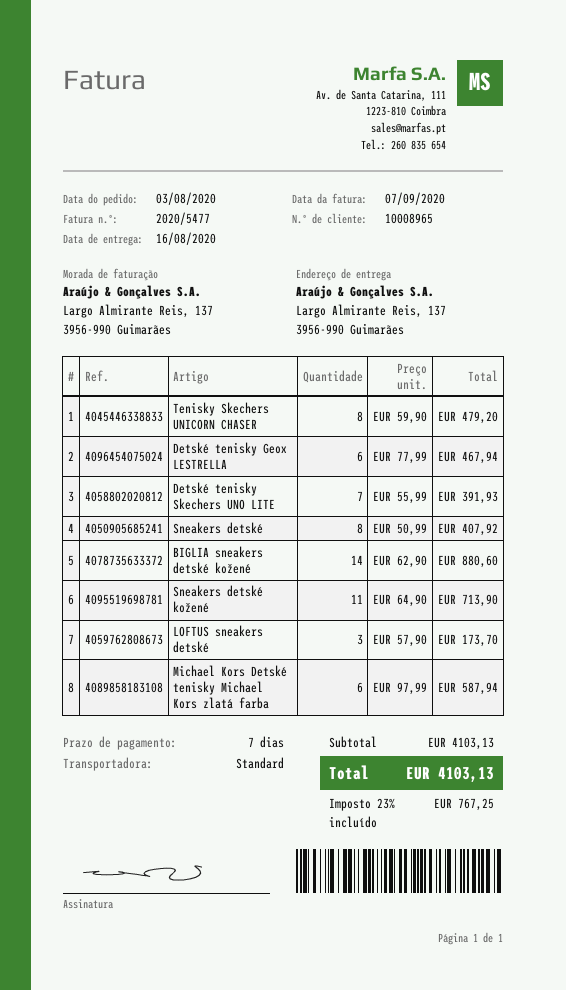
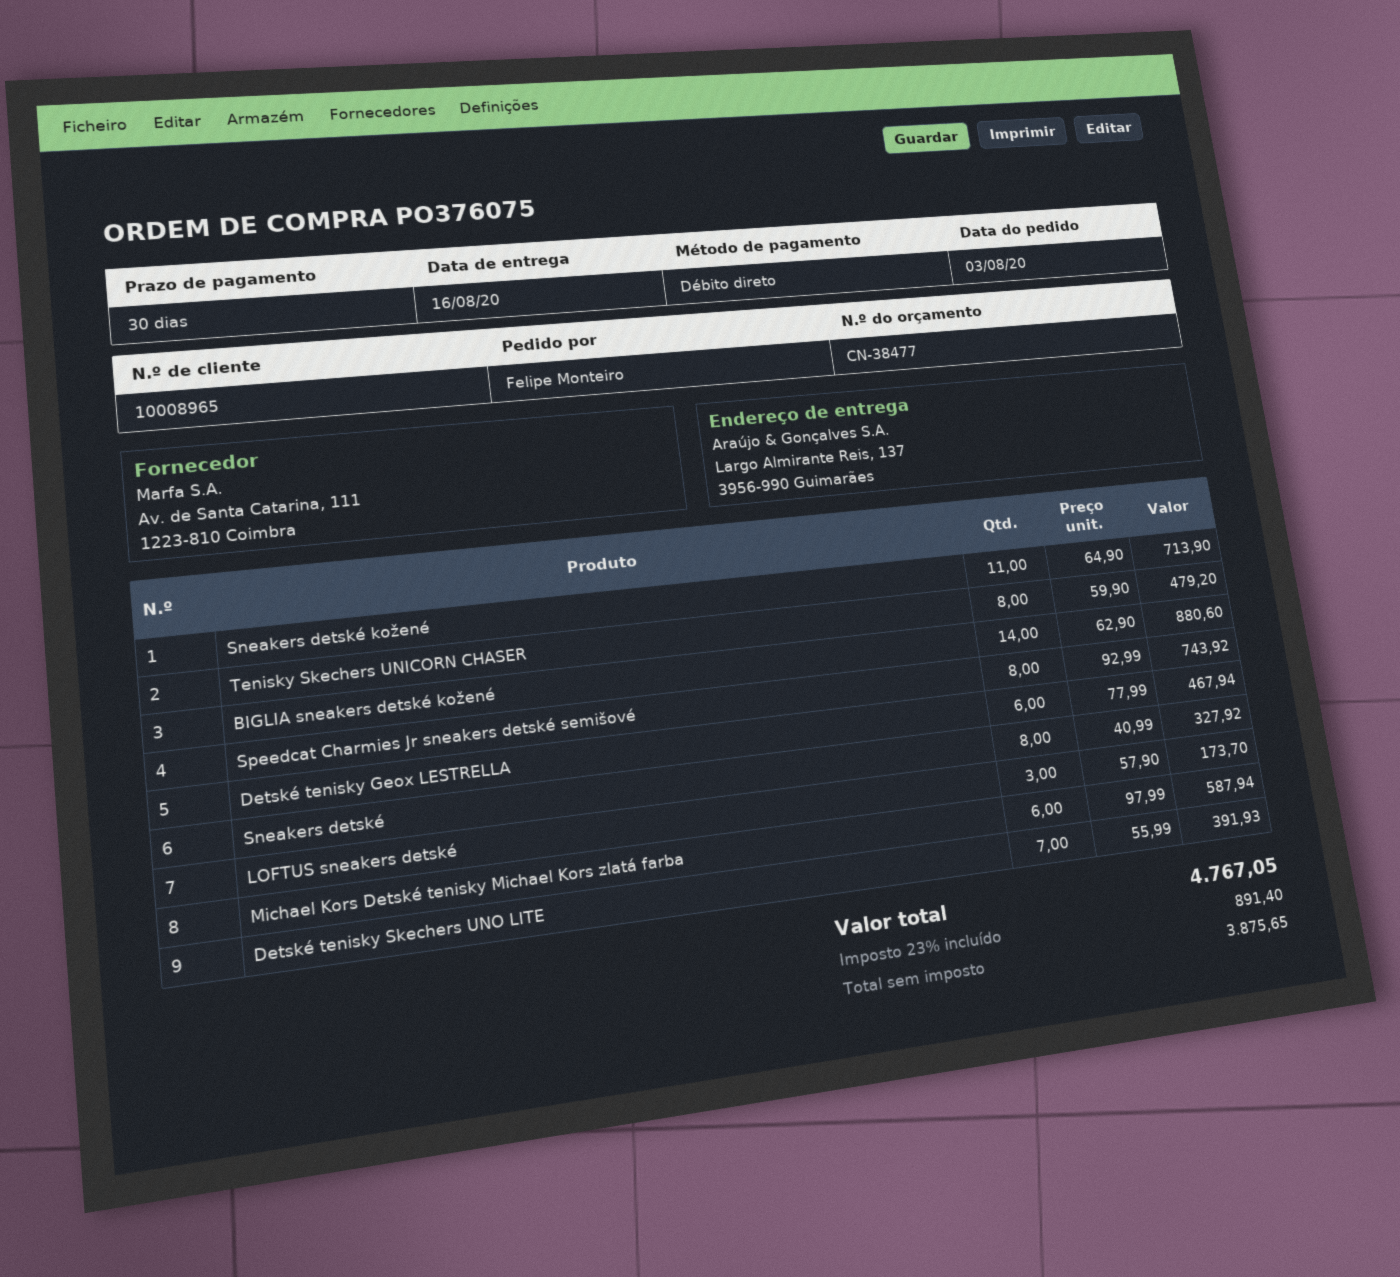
payment terms: 7 days -> 30 days
Sneakers detské: 8 x 50.99 = 407.92 -> 8 x 40.99 = 327.92
Speedcat Charmies Jr sneakers detské semišové: none -> 8 x 92.99 = 743.92
tax: 23% = 767.25 -> 23% = 891.40
total: 4103.13 -> 4767.05

